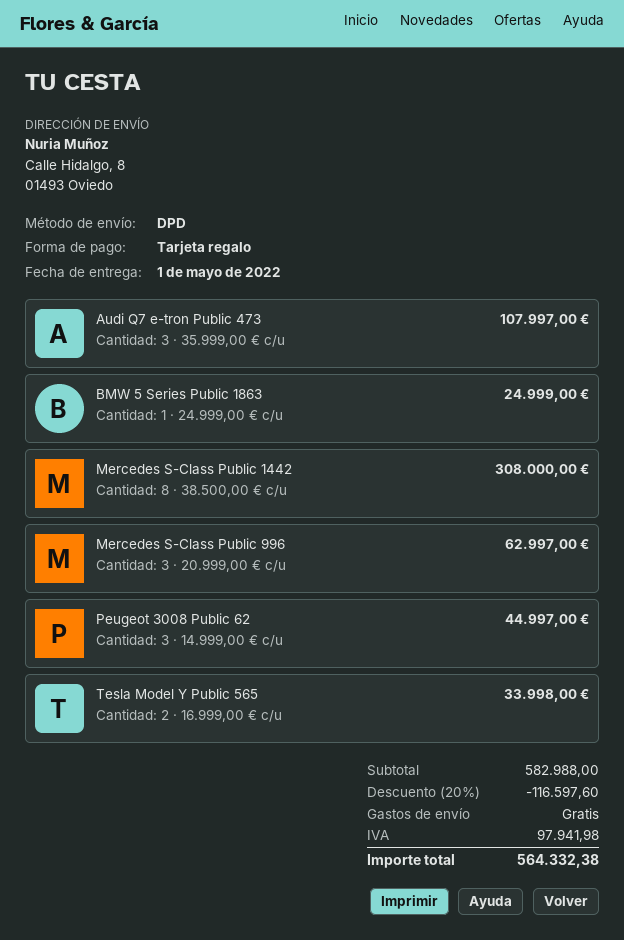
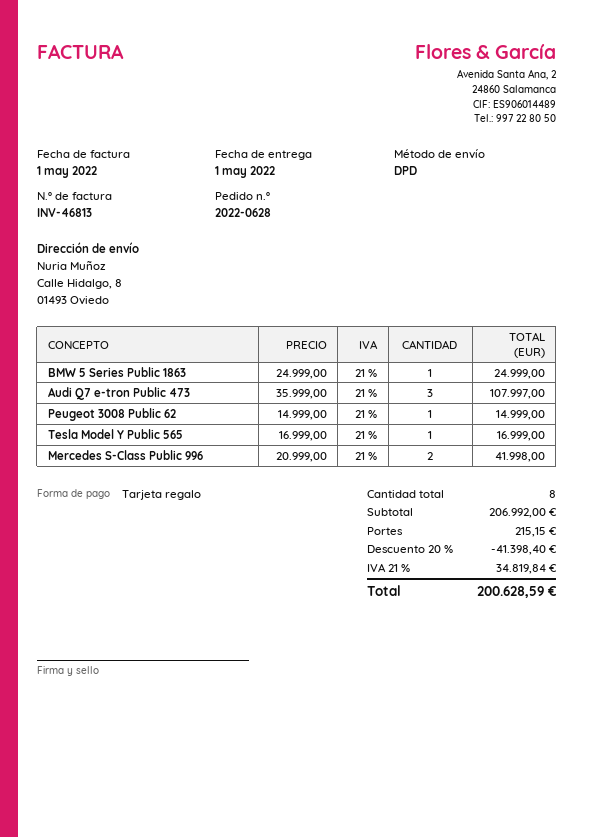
Mercedes S-Class Public 1442: 8 x 38500.00 = 308000.00 -> none
Mercedes S-Class Public 996: 3 x 20999.00 = 62997.00 -> 2 x 20999.00 = 41998.00
Peugeot 3008 Public 62: 3 x 14999.00 = 44997.00 -> 1 x 14999.00 = 14999.00
Tesla Model Y Public 565: 2 x 16999.00 = 33998.00 -> 1 x 16999.00 = 16999.00
subtotal: 582988.00 -> 206992.00
discount: 20% = 116597.60 -> 20% = 41398.40
shipping: 0.00 -> 215.15
tax: 97941.98 -> 34819.84
total: 564332.38 -> 200628.59

